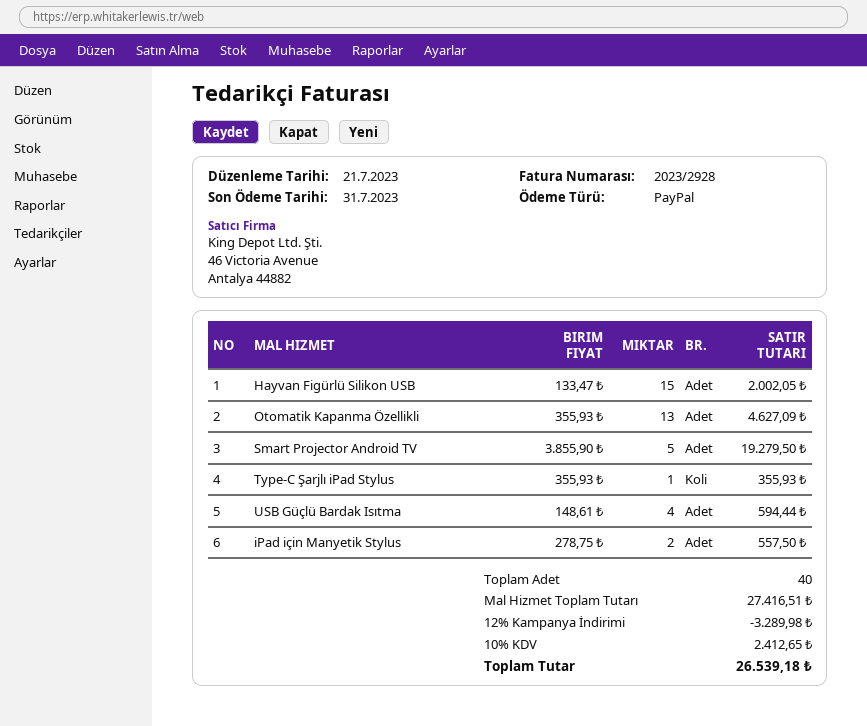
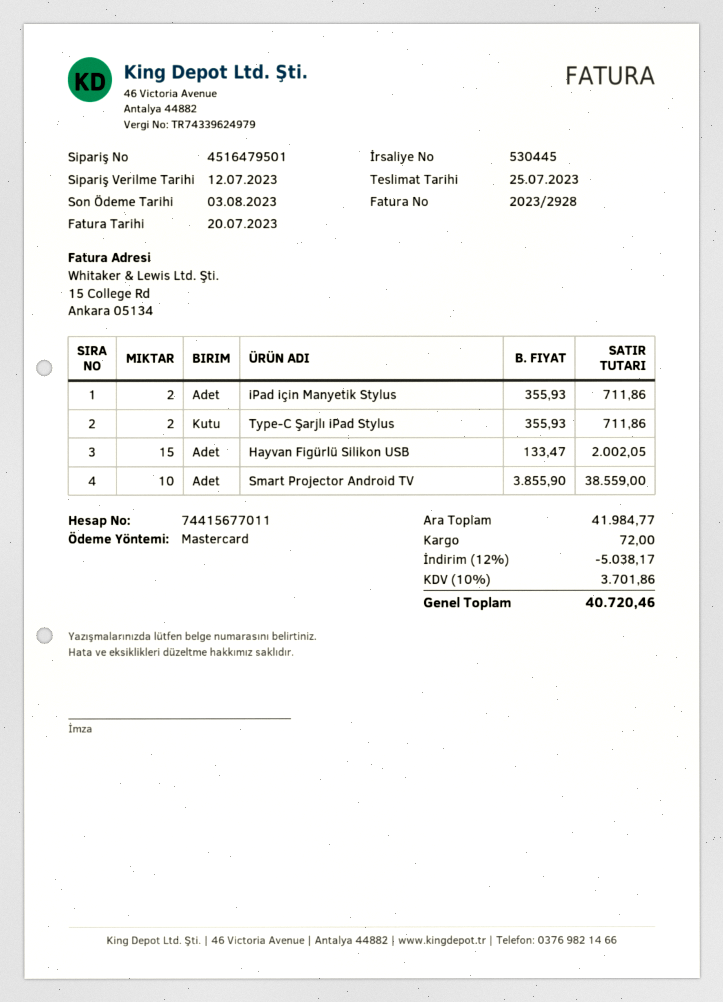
invoice date: 2023-07-21 -> 2023-07-20
due date: 2023-07-31 -> 2023-08-03
payment method: PayPal -> Mastercard
Otomatik Kapanma Özellikli: 13 x 355.93 = 4627.09 -> none
Smart Projector Android TV: 5 x 3855.90 = 19279.50 -> 10 x 3855.90 = 38559.00
Type-C Şarjlı iPad Stylus: 1 x 355.93 = 355.93 -> 2 x 355.93 = 711.86
USB Güçlü Bardak Isıtma: 4 x 148.61 = 594.44 -> none
iPad için Manyetik Stylus: 2 x 278.75 = 557.50 -> 2 x 355.93 = 711.86
subtotal: 27416.51 -> 41984.77
discount: 12% = 3289.98 -> 12% = 5038.17
shipping: none -> 72.00
tax: 10% = 2412.65 -> 10% = 3701.86
total: 26539.18 -> 40720.46

